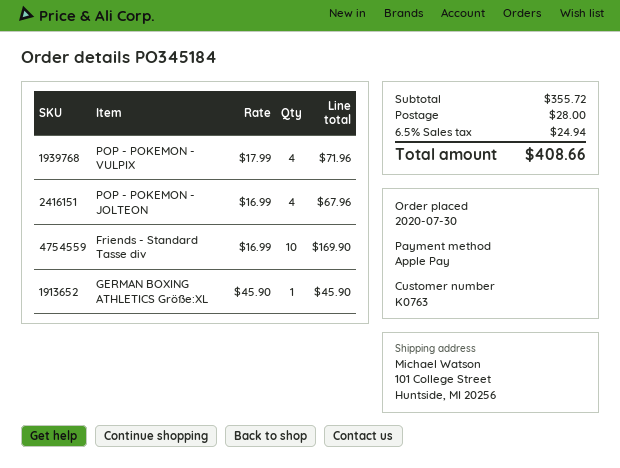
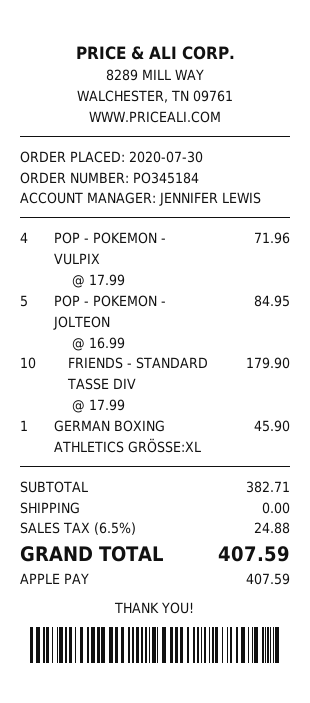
POP - POKEMON - JOLTEON: 4 x 16.99 = 67.96 -> 5 x 16.99 = 84.95
Friends - Standard Tasse div: 10 x 16.99 = 169.90 -> 10 x 17.99 = 179.90
subtotal: 355.72 -> 382.71
shipping: 28.00 -> 0.00
tax: 6.5% = 24.94 -> 6.5% = 24.88
total: 408.66 -> 407.59

